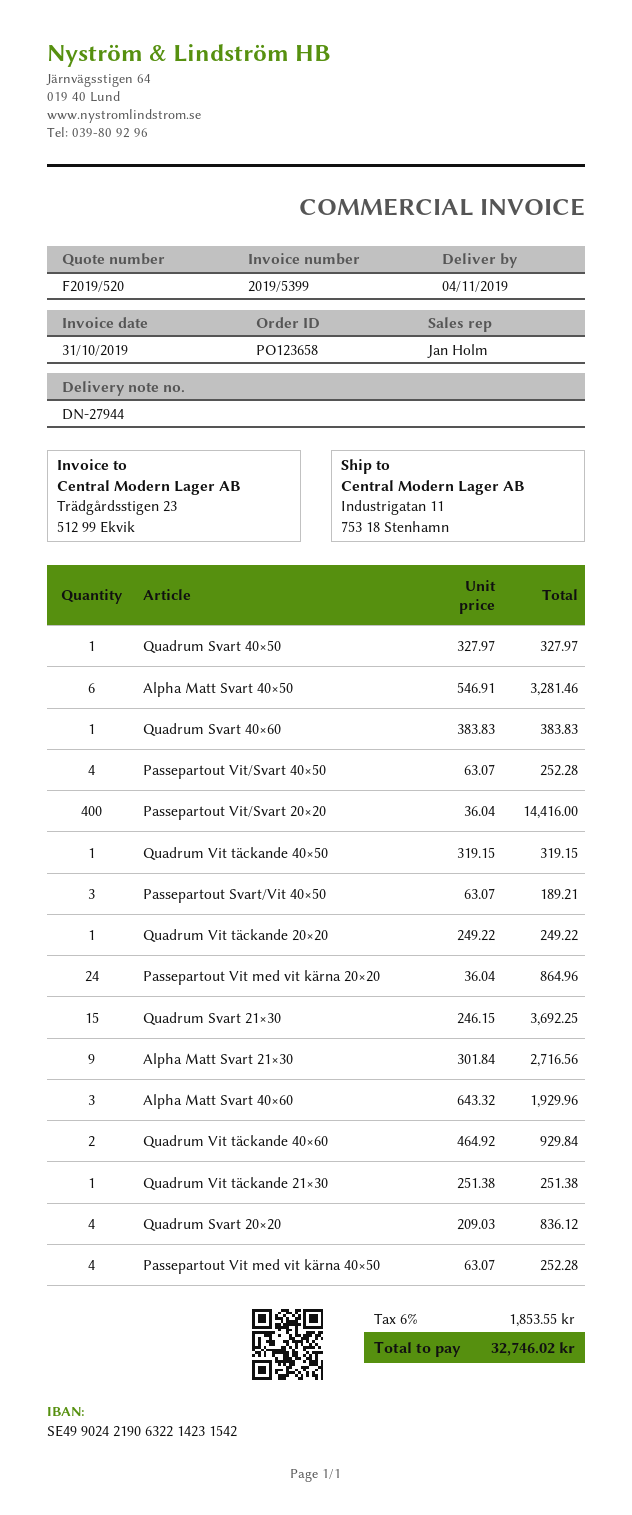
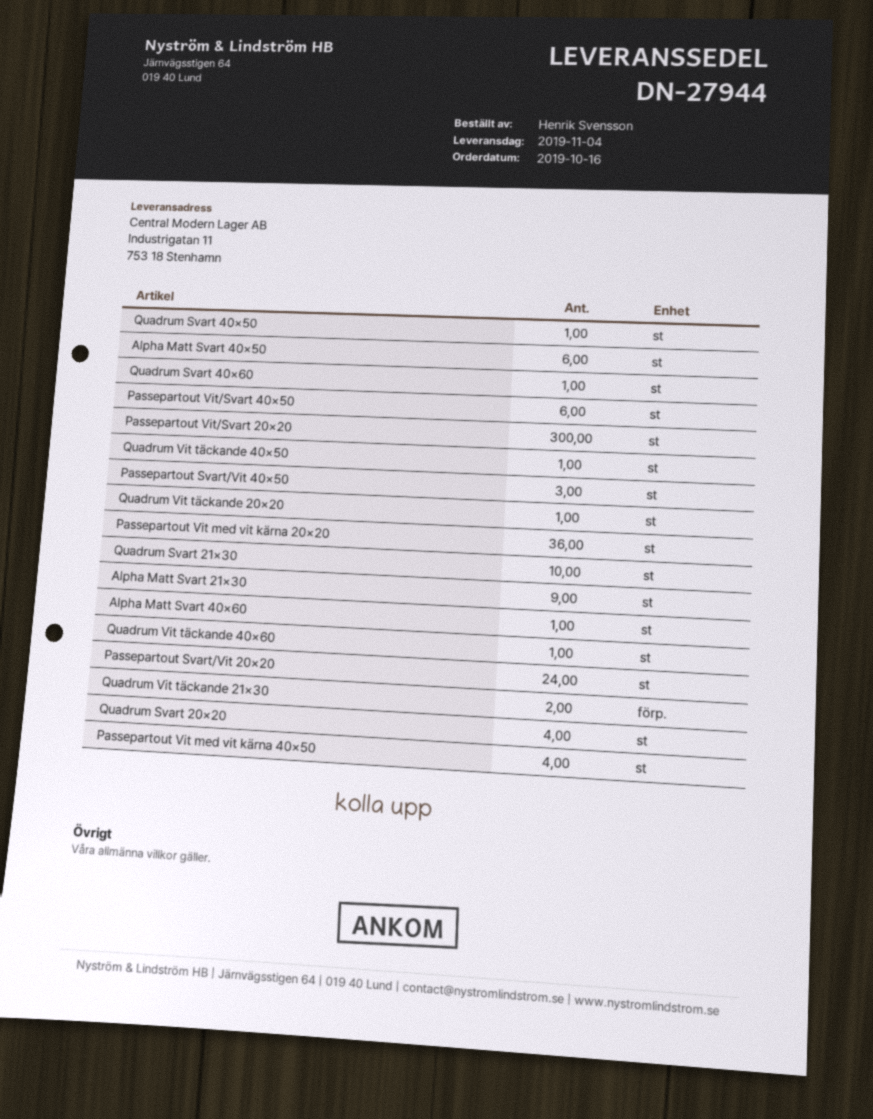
Passepartout Vit/Svart 40×50: 4 -> 6
Passepartout Vit/Svart 20×20: 400 -> 300
Passepartout Vit med vit kärna 20×20: 24 -> 36
Quadrum Svart 21×30: 15 -> 10
Alpha Matt Svart 40×60: 3 -> 1
Quadrum Vit täckande 40×60: 2 -> 1
Quadrum Vit täckande 21×30: 1 -> 2
Passepartout Svart/Vit 20×20: none -> 24

